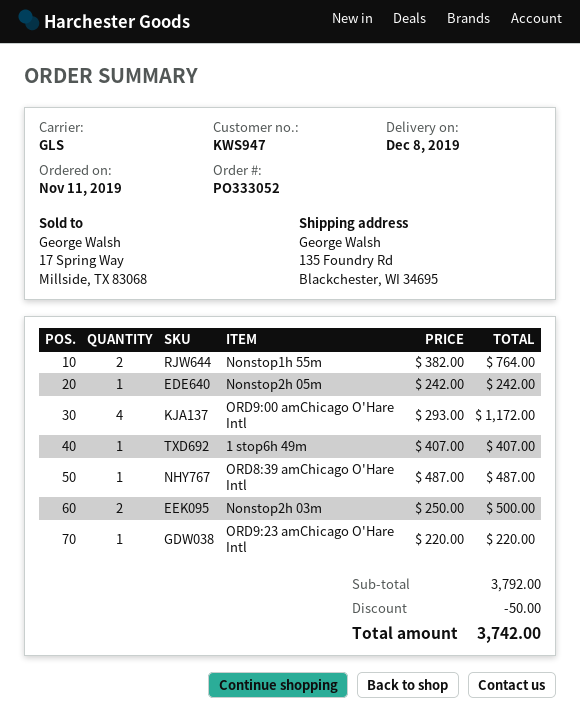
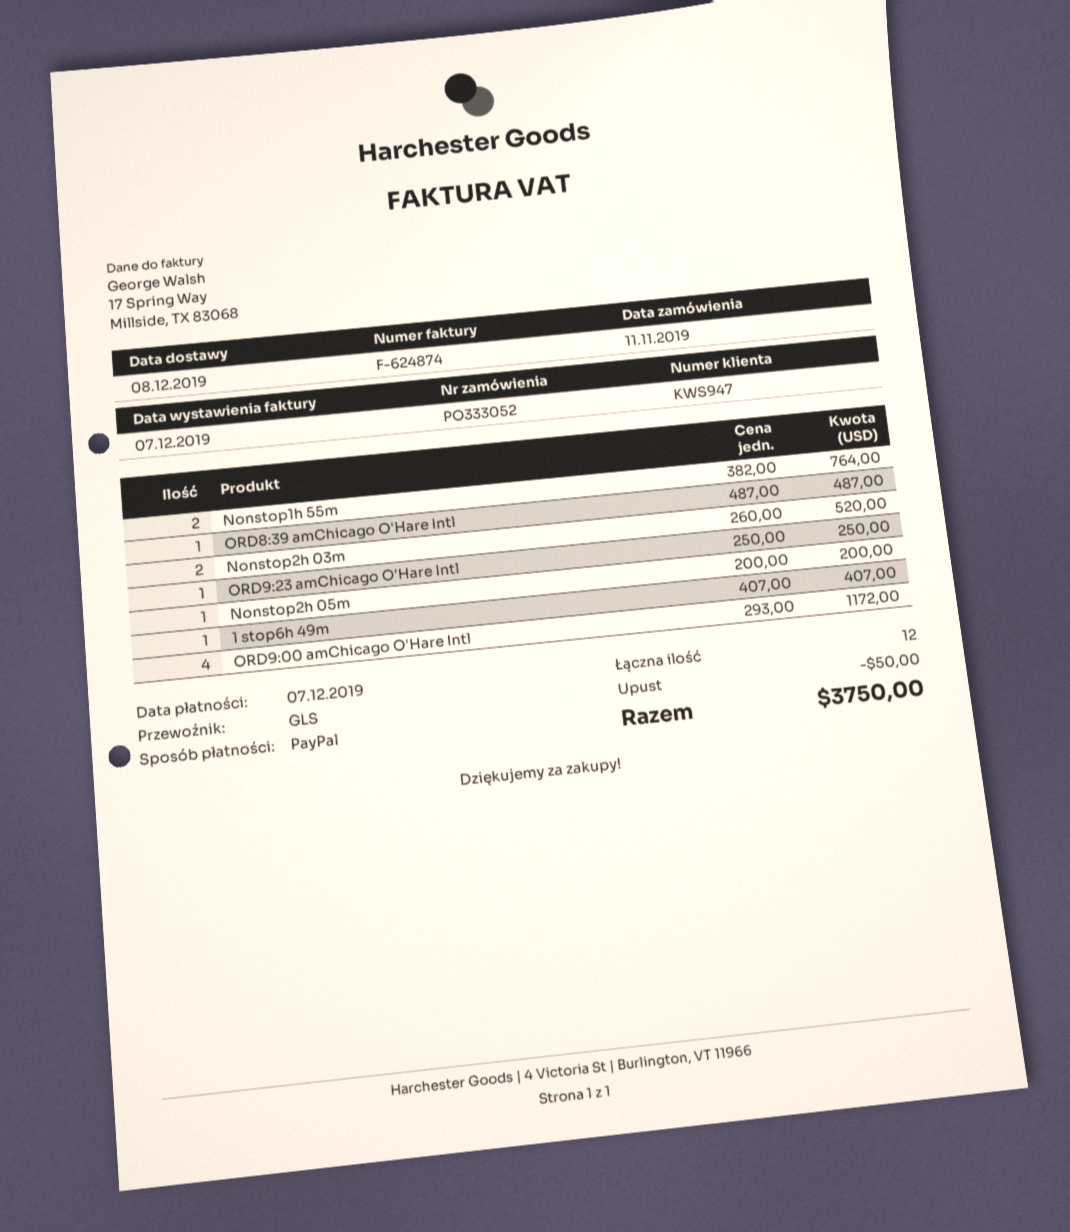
Nonstop2h 05m: 1 x 242.00 = 242.00 -> 1 x 200.00 = 200.00
Nonstop2h 03m: 2 x 250.00 = 500.00 -> 2 x 260.00 = 520.00
ORD9:23 amChicago O'Hare Intl: 1 x 220.00 = 220.00 -> 1 x 250.00 = 250.00
total: 3742.00 -> 3750.00

